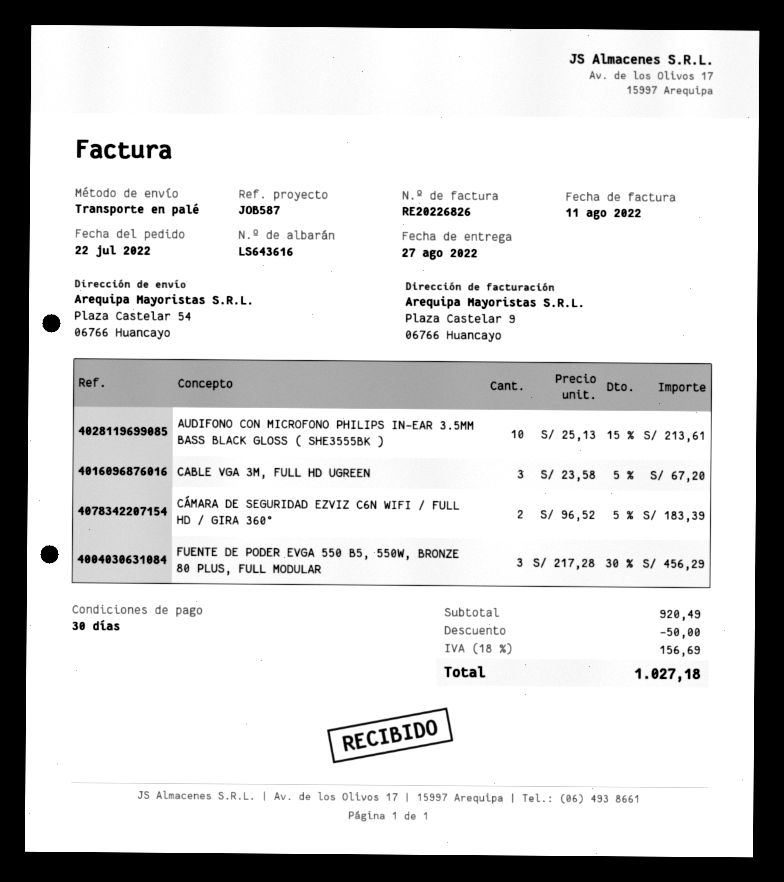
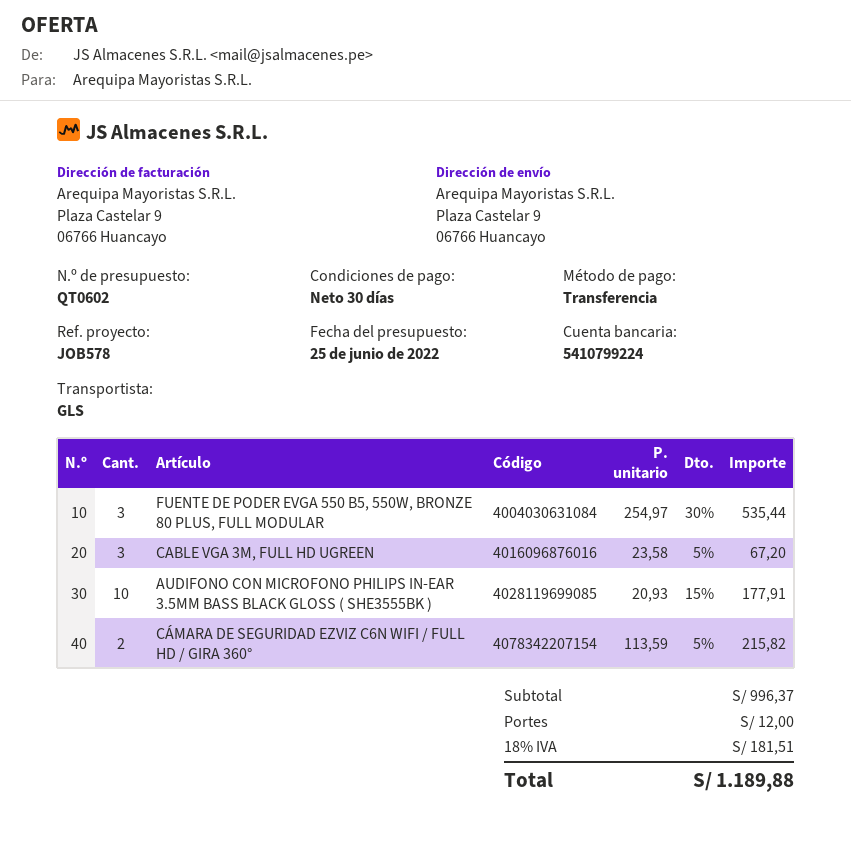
reference: JOB587 -> JOB578
shipping method: pallet freight -> GLS
ship to: Plaza Castelar 54, 06766 Huancayo -> Plaza Castelar 9, 06766 Huancayo
AUDIFONO CON MICROFONO PHILIPS IN-EAR 3.5MM BASS BLACK GLOSS ( SHE3555BK ): 10 x 25.13 - 15% = 213.61 -> 10 x 20.93 - 15% = 177.91
CÁMARA DE SEGURIDAD EZVIZ C6N WIFI / FULL HD / GIRA 360°: 2 x 96.52 - 5% = 183.39 -> 2 x 113.59 - 5% = 215.82
FUENTE DE PODER EVGA 550 B5, 550W, BRONZE 80 PLUS, FULL MODULAR: 3 x 217.28 - 30% = 456.29 -> 3 x 254.97 - 30% = 535.44
subtotal: 920.49 -> 996.37
discount: 50.00 -> none
shipping: none -> 12.00
tax: 18% = 156.69 -> 18% = 181.51
total: 1027.18 -> 1189.88

